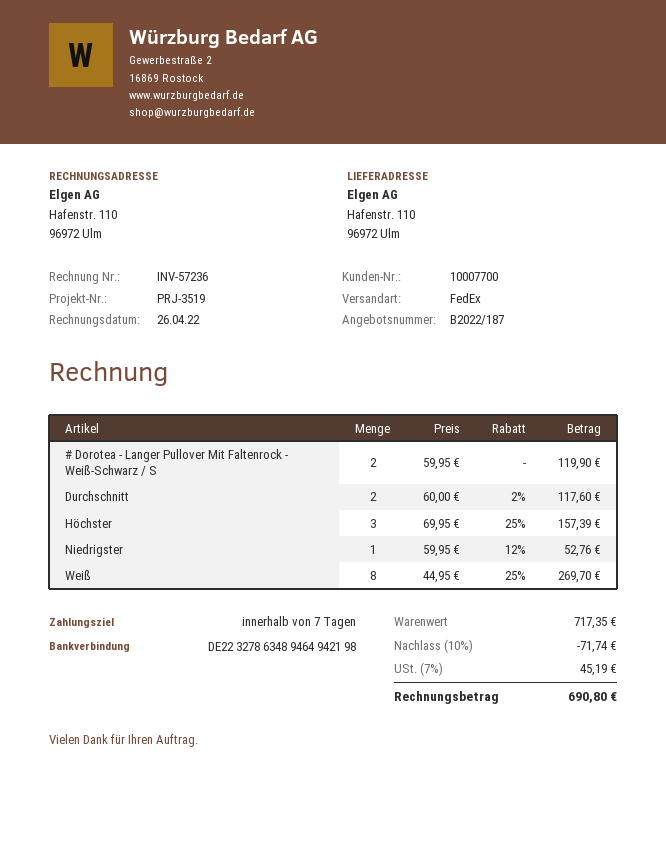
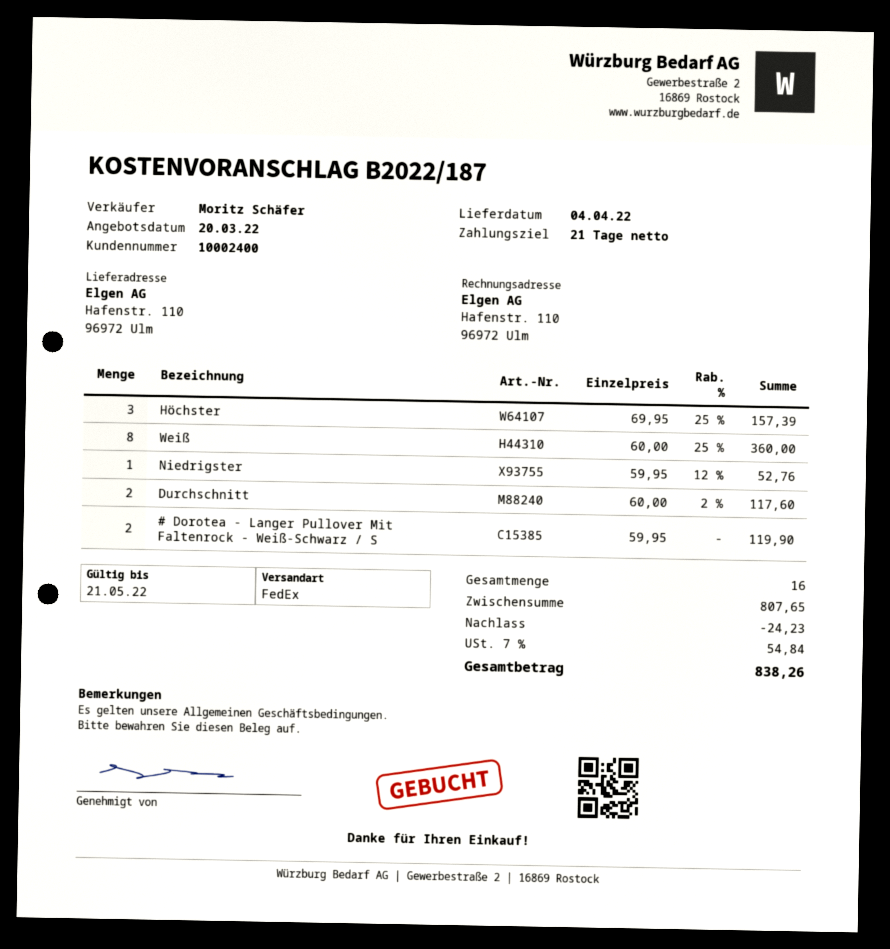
payment terms: 7 days -> 21 days
customer number: 10007700 -> 10002400
Weiß: 8 x 44.95 - 25% = 269.70 -> 8 x 60.00 - 25% = 360.00
subtotal: 717.35 -> 807.65
discount: 71.74 -> 24.23
tax: 7% = 45.19 -> 7% = 54.84
total: 690.80 -> 838.26

